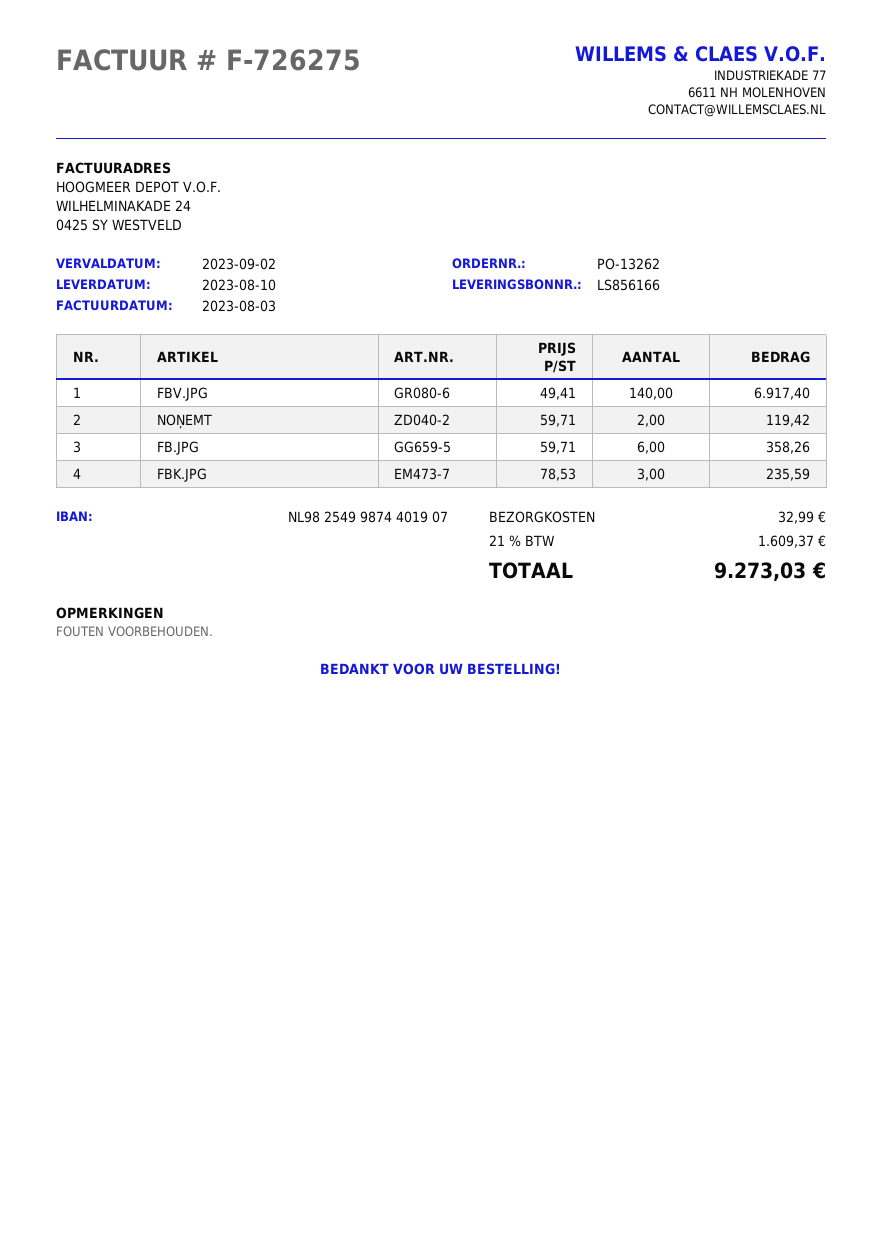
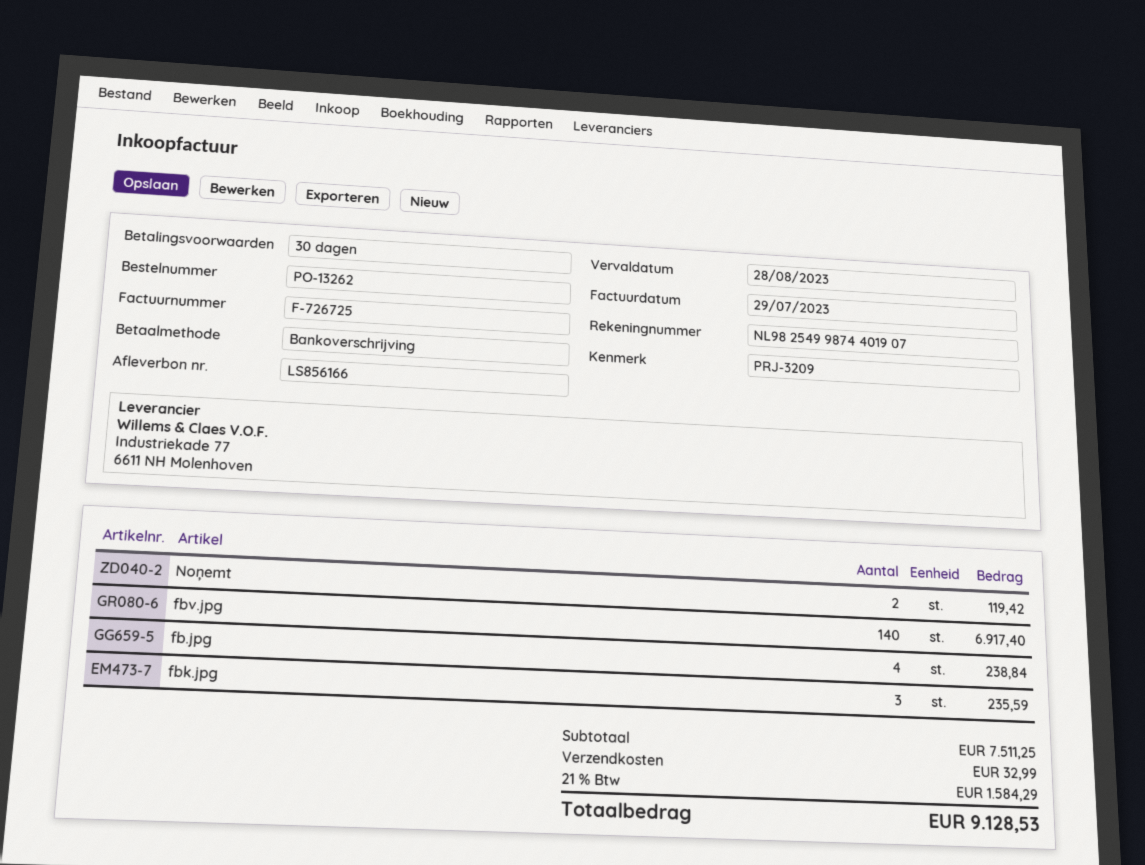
invoice number: F-726275 -> F-726725
invoice date: 2023-08-03 -> 2023-07-29
due date: 2023-09-02 -> 2023-08-28
FB.JPG: 6 for 358.26 -> 4 for 238.84
tax: 21% = 1609.37 -> 21% = 1584.29
total: 9273.03 -> 9128.53

